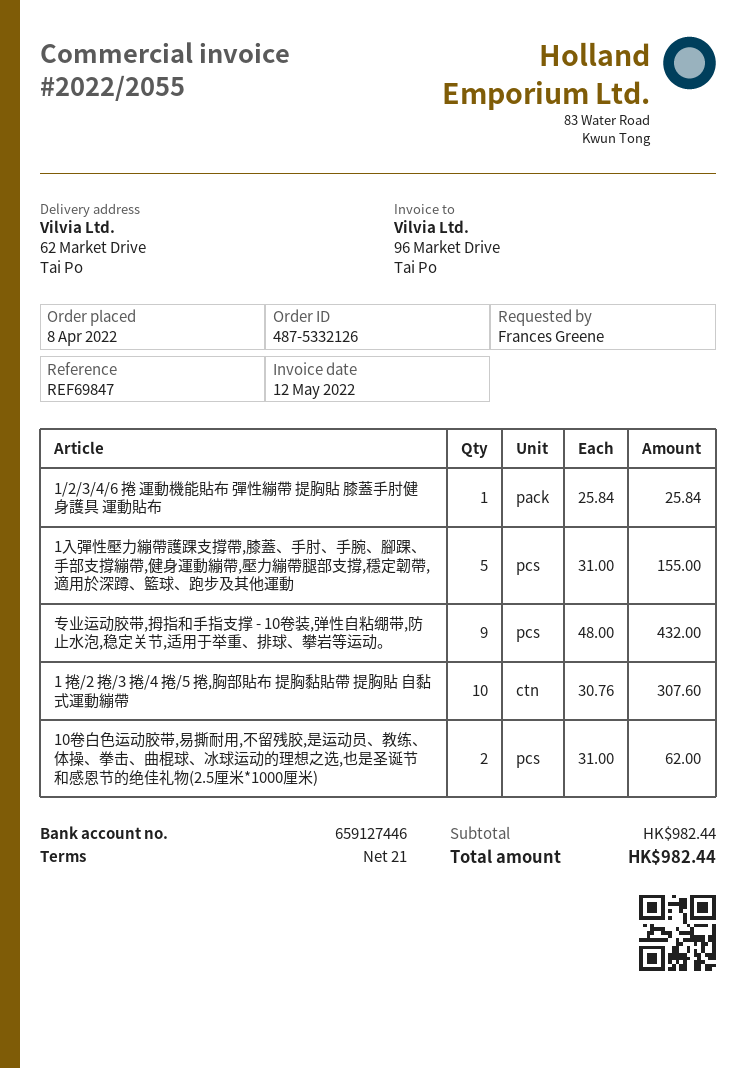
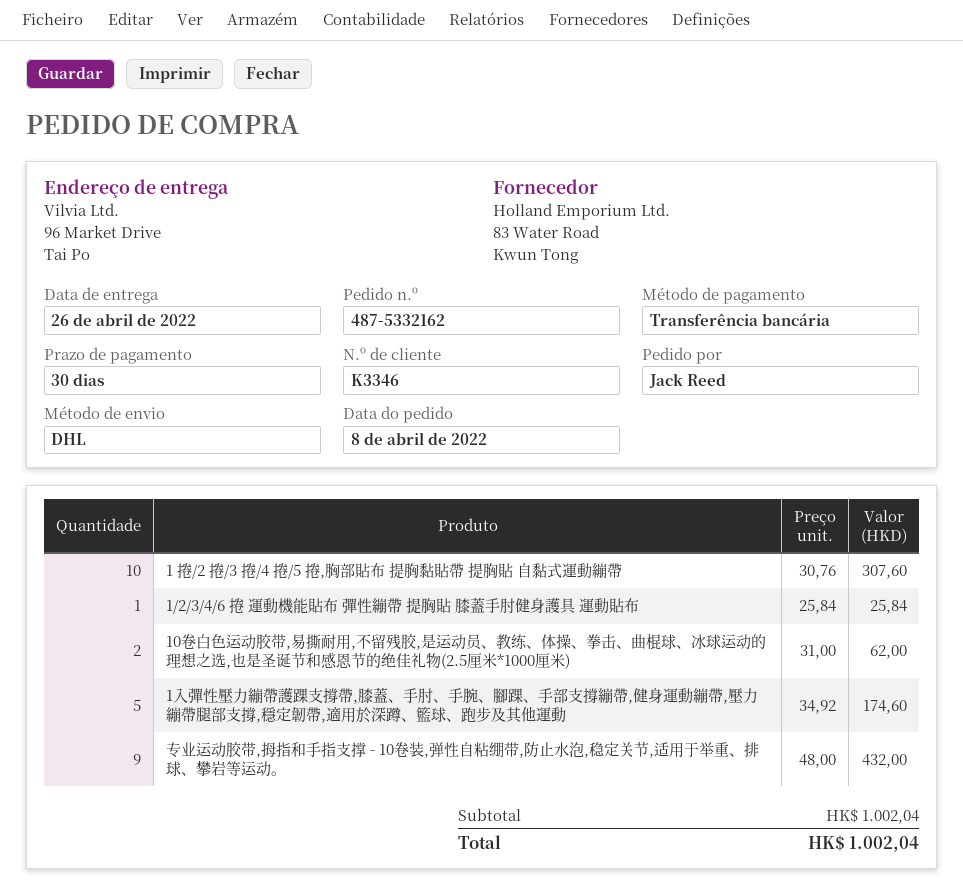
order number: 487-5332126 -> 487-5332162
payment terms: 21 days -> 30 days
ordered by: Frances Greene -> Jack Reed
ship to: 62 Market Drive, Tai Po -> 96 Market Drive, Tai Po
1入彈性壓力繃帶護踝支撐帶,膝蓋、手肘、手腕、腳踝、手部支撐繃帶,健身運動繃帶,壓力繃帶腿部支撐,穩定韌帶,適用於深蹲、籃球、跑步及其他運動: 5 x 31.00 = 155.00 -> 5 x 34.92 = 174.60
subtotal: 982.44 -> 1002.04
total: 982.44 -> 1002.04

